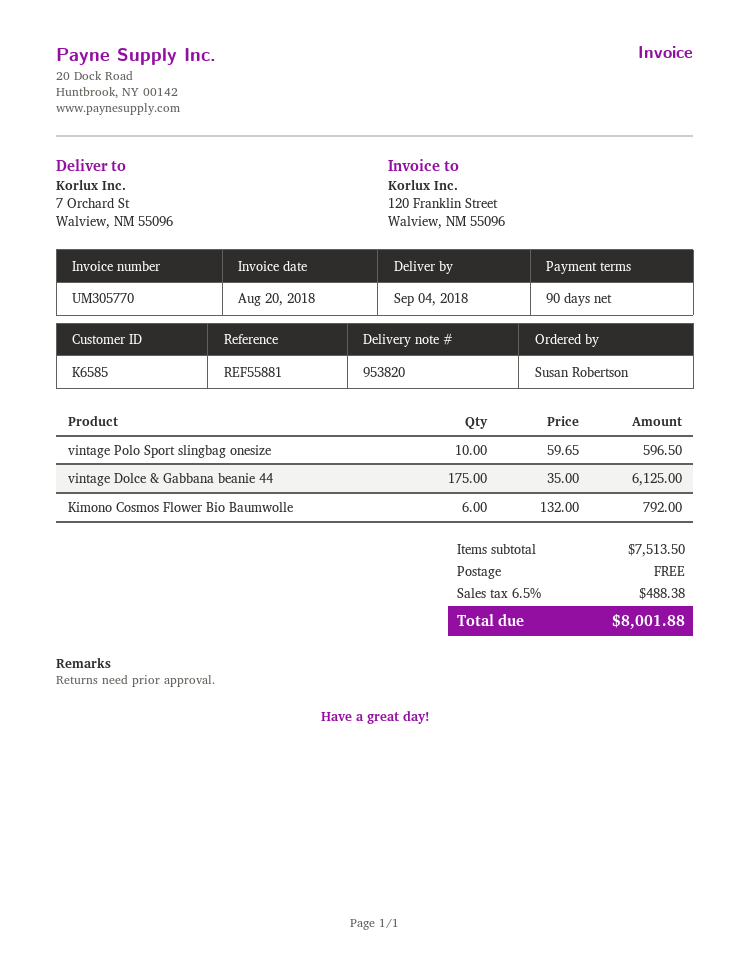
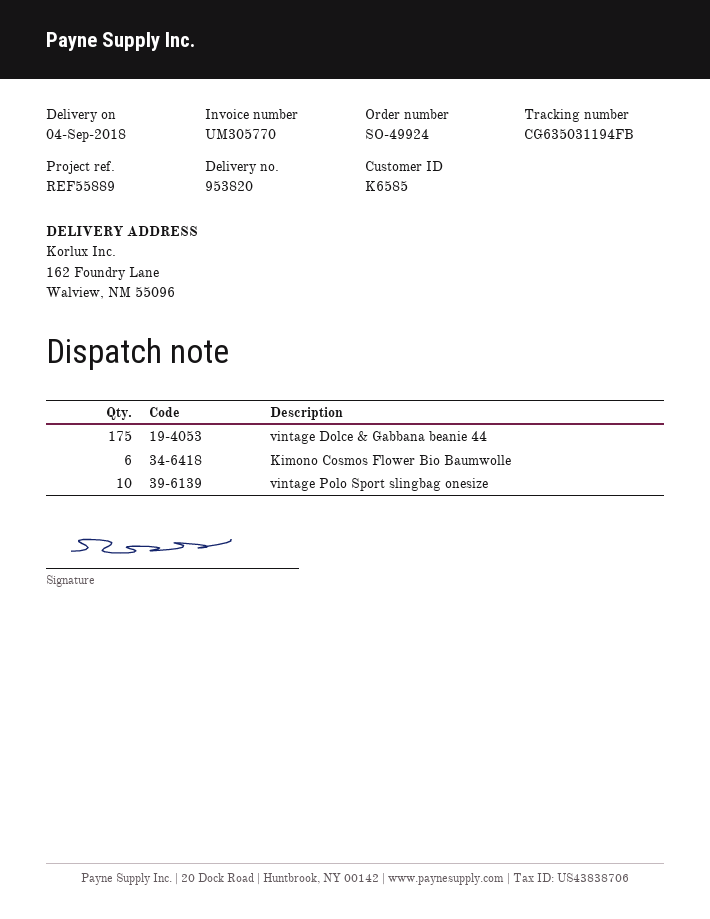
reference: REF55881 -> REF55889
ship to: 7 Orchard St, Walview, NM 55096 -> 162 Foundry Lane, Walview, NM 55096

